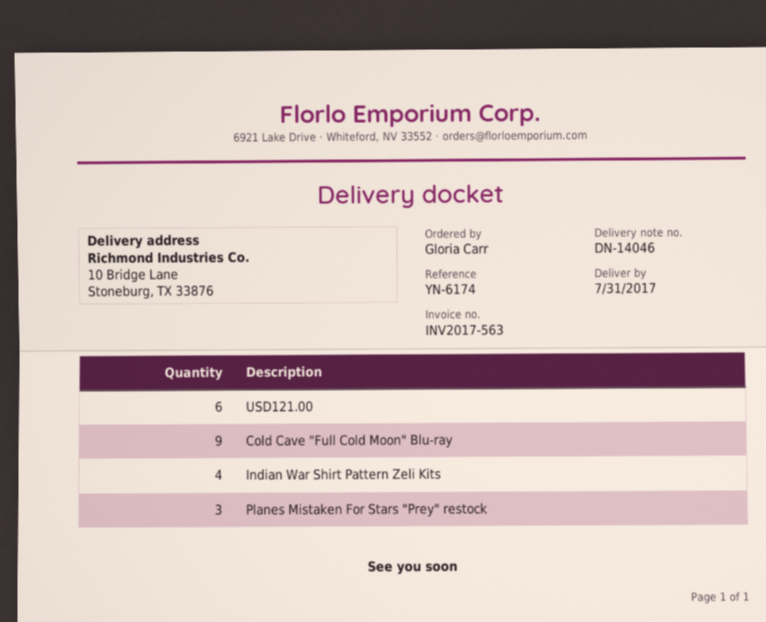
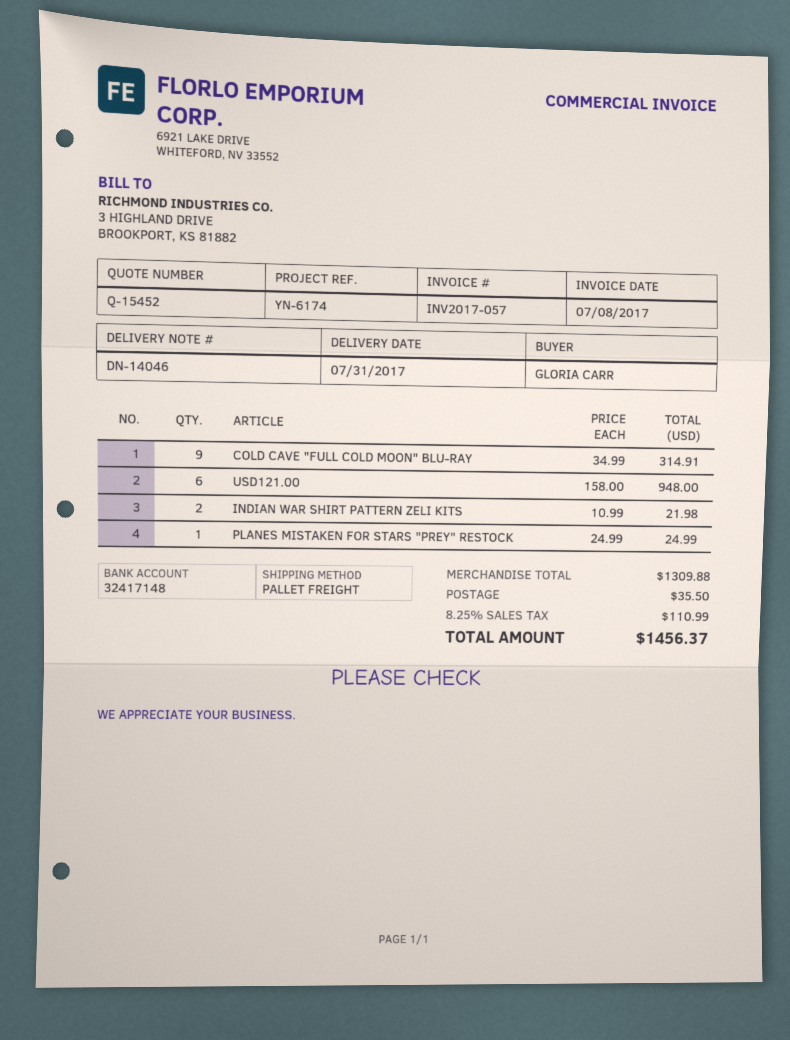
invoice number: INV2017-563 -> INV2017-057
Indian War Shirt Pattern Zeli Kits: 4 -> 2
Planes Mistaken For Stars "Prey" restock: 3 -> 1

